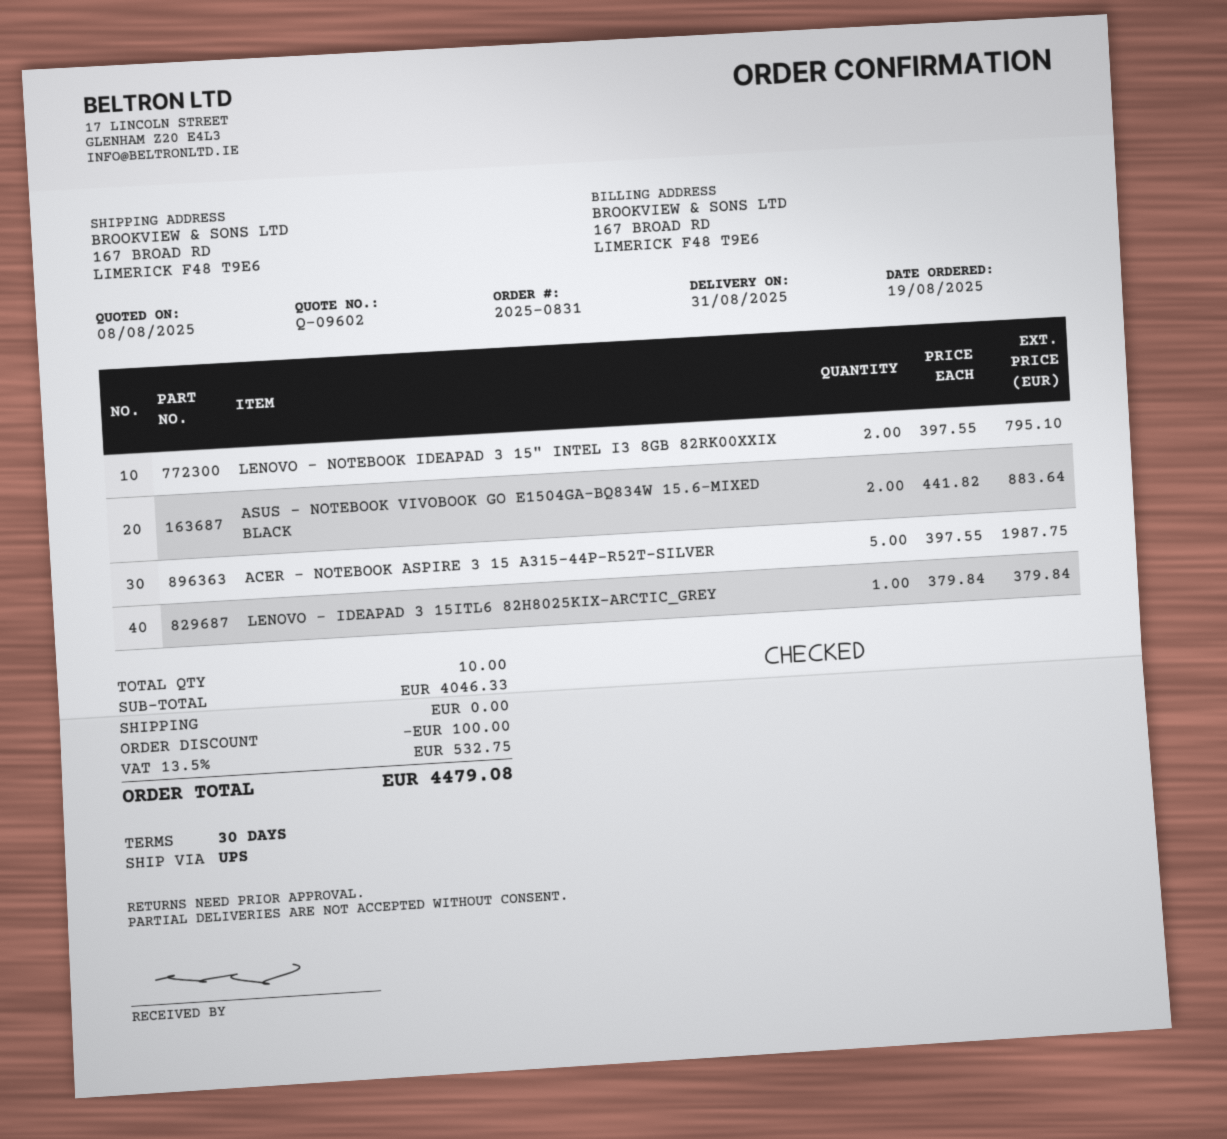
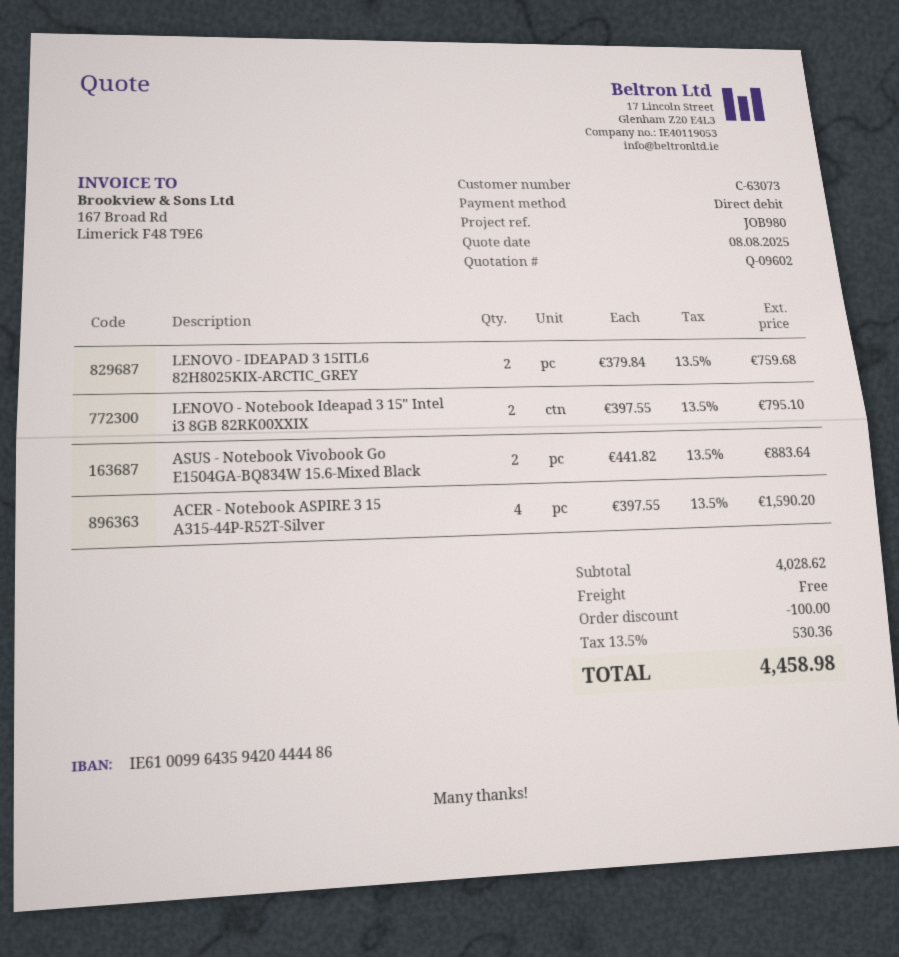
ACER - NOTEBOOK ASPIRE 3 15 A315-44P-R52T-SILVER: 5 x 397.55 = 1987.75 -> 4 x 397.55 = 1590.20
LENOVO - IDEAPAD 3 15ITL6 82H8025KIX-ARCTIC_GREY: 1 x 379.84 = 379.84 -> 2 x 379.84 = 759.68
subtotal: 4046.33 -> 4028.62
tax: 13.5% = 532.75 -> 13.5% = 530.36
total: 4479.08 -> 4458.98

